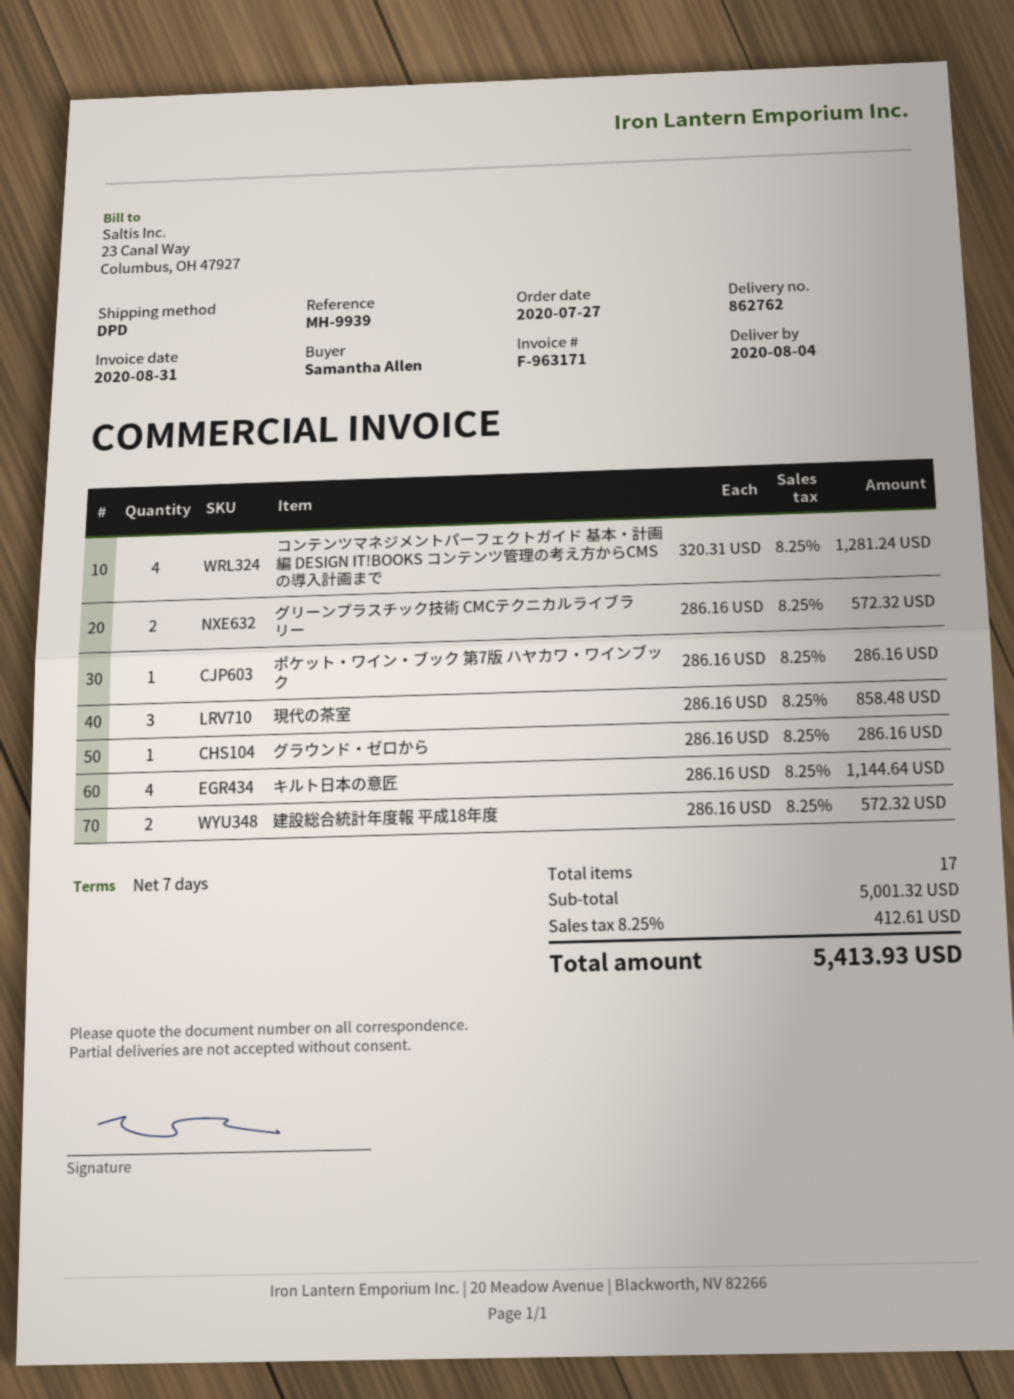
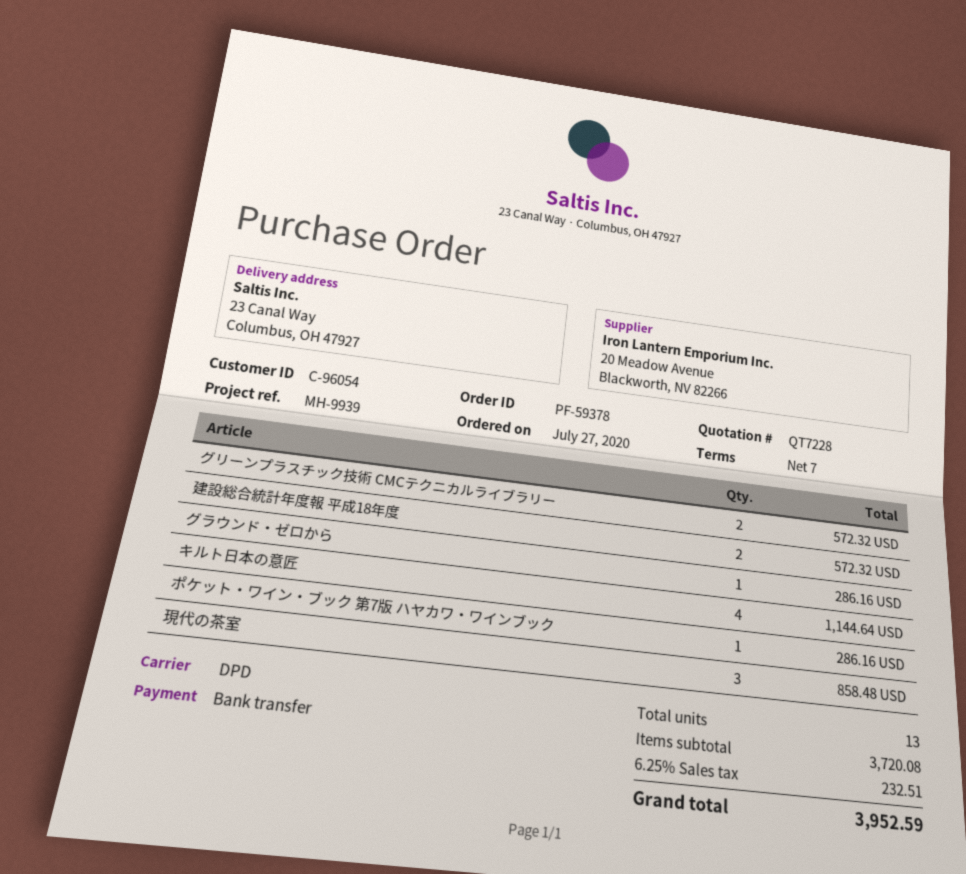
コンテンツマネジメントパーフェクトガイド 基本・計画編 DESIGN IT!BOOKS コンテンツ管理の考え方からCMSの導入計画まで: 4 for 1281.24 -> none
total quantity: 17 -> 13
subtotal: 5001.32 -> 3720.08
tax: 8.25% = 412.61 -> 6.25% = 232.51
total: 5413.93 -> 3952.59

